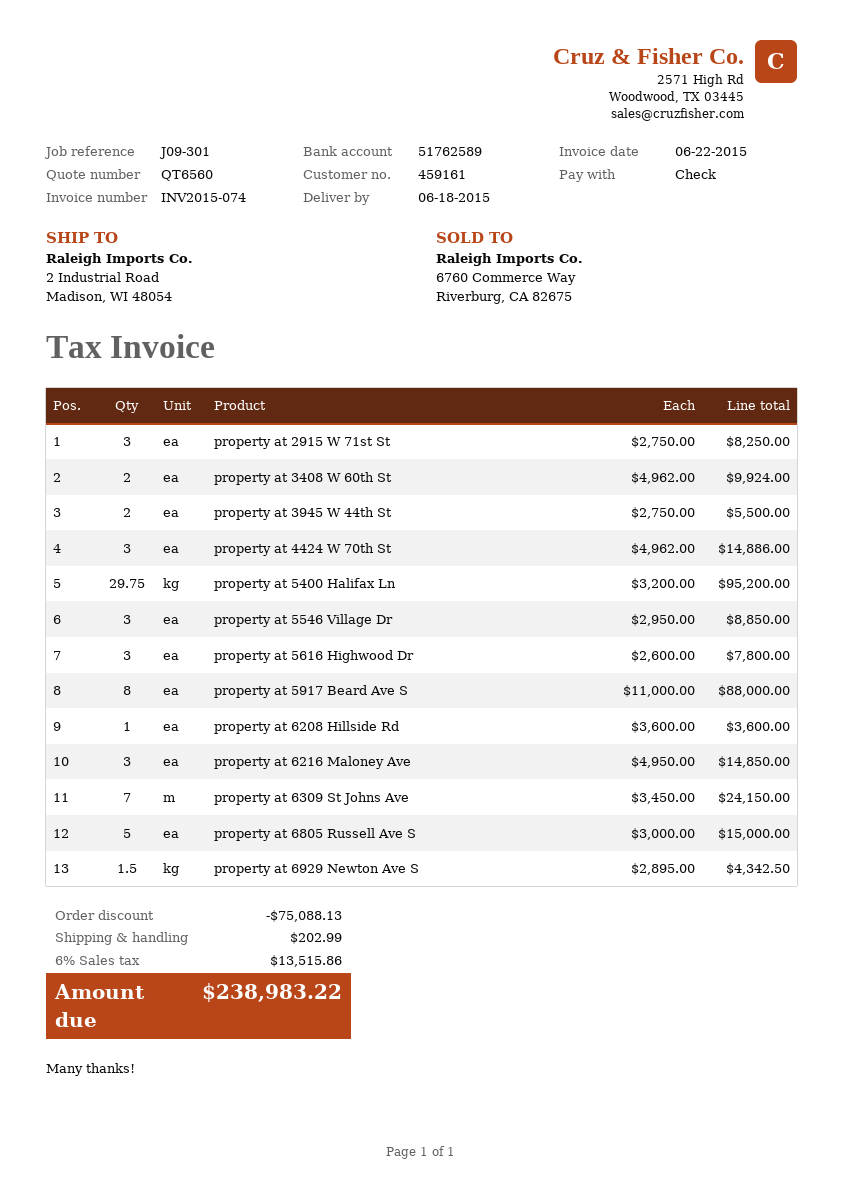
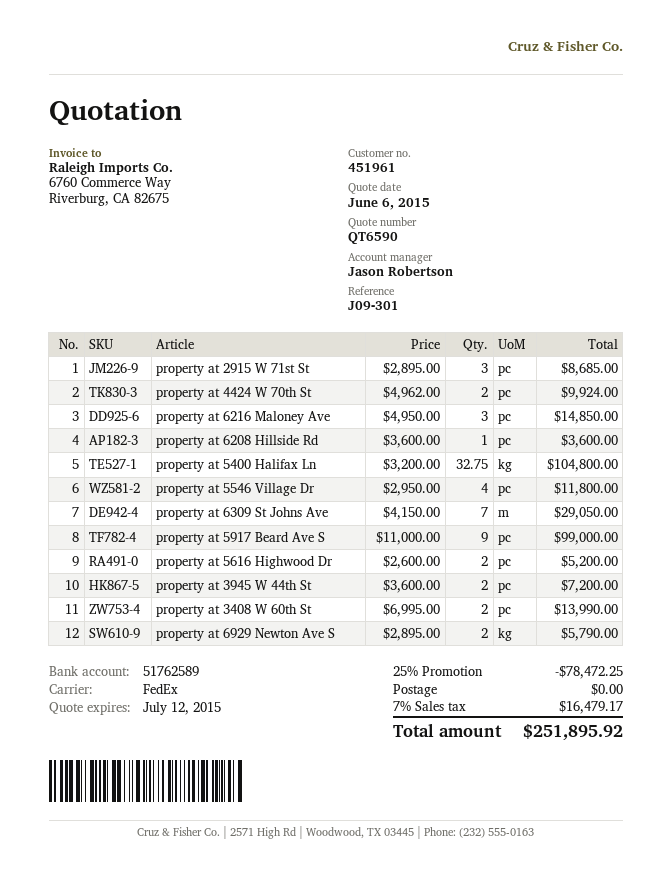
quote number: QT6560 -> QT6590
customer number: 459161 -> 451961
property at 2915 W 71st St: 3 x 2750.00 = 8250.00 -> 3 x 2895.00 = 8685.00
property at 3408 W 60th St: 2 x 4962.00 = 9924.00 -> 2 x 6995.00 = 13990.00
property at 3945 W 44th St: 2 x 2750.00 = 5500.00 -> 2 x 3600.00 = 7200.00
property at 4424 W 70th St: 3 x 4962.00 = 14886.00 -> 2 x 4962.00 = 9924.00
property at 5400 Halifax Ln: 29.75 x 3200.00 = 95200.00 -> 32.75 x 3200.00 = 104800.00
property at 5546 Village Dr: 3 x 2950.00 = 8850.00 -> 4 x 2950.00 = 11800.00
property at 5616 Highwood Dr: 3 x 2600.00 = 7800.00 -> 2 x 2600.00 = 5200.00
property at 5917 Beard Ave S: 8 x 11000.00 = 88000.00 -> 9 x 11000.00 = 99000.00
property at 6309 St Johns Ave: 7 x 3450.00 = 24150.00 -> 7 x 4150.00 = 29050.00
property at 6805 Russell Ave S: 5 x 3000.00 = 15000.00 -> none
property at 6929 Newton Ave S: 1.5 x 2895.00 = 4342.50 -> 2 x 2895.00 = 5790.00
discount: 75088.13 -> 78472.25
shipping: 202.99 -> 0.00
tax: 6% = 13515.86 -> 7% = 16479.17
total: 238983.22 -> 251895.92

